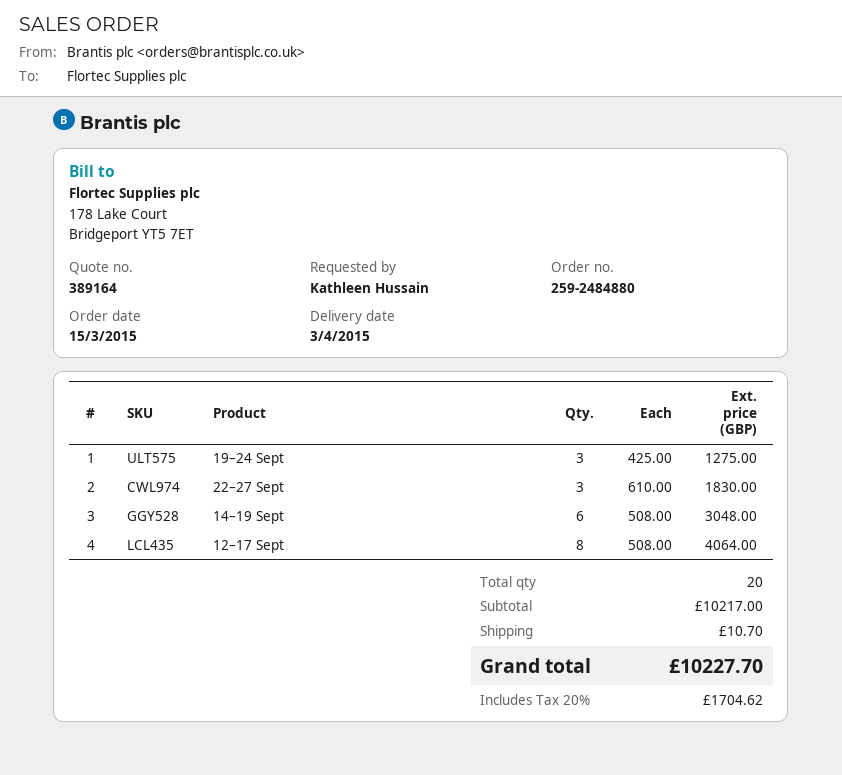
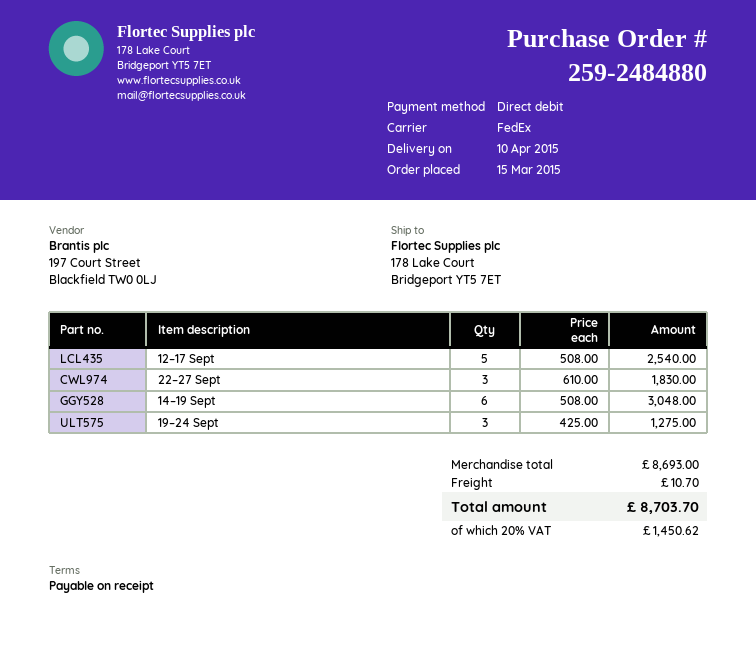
delivery date: 2015-04-03 -> 2015-04-10
12–17 Sept: 8 x 508.00 = 4064.00 -> 5 x 508.00 = 2540.00
subtotal: 10217.00 -> 8693.00
tax: 20% = 1704.62 -> 20% = 1450.62
total: 10227.70 -> 8703.70

